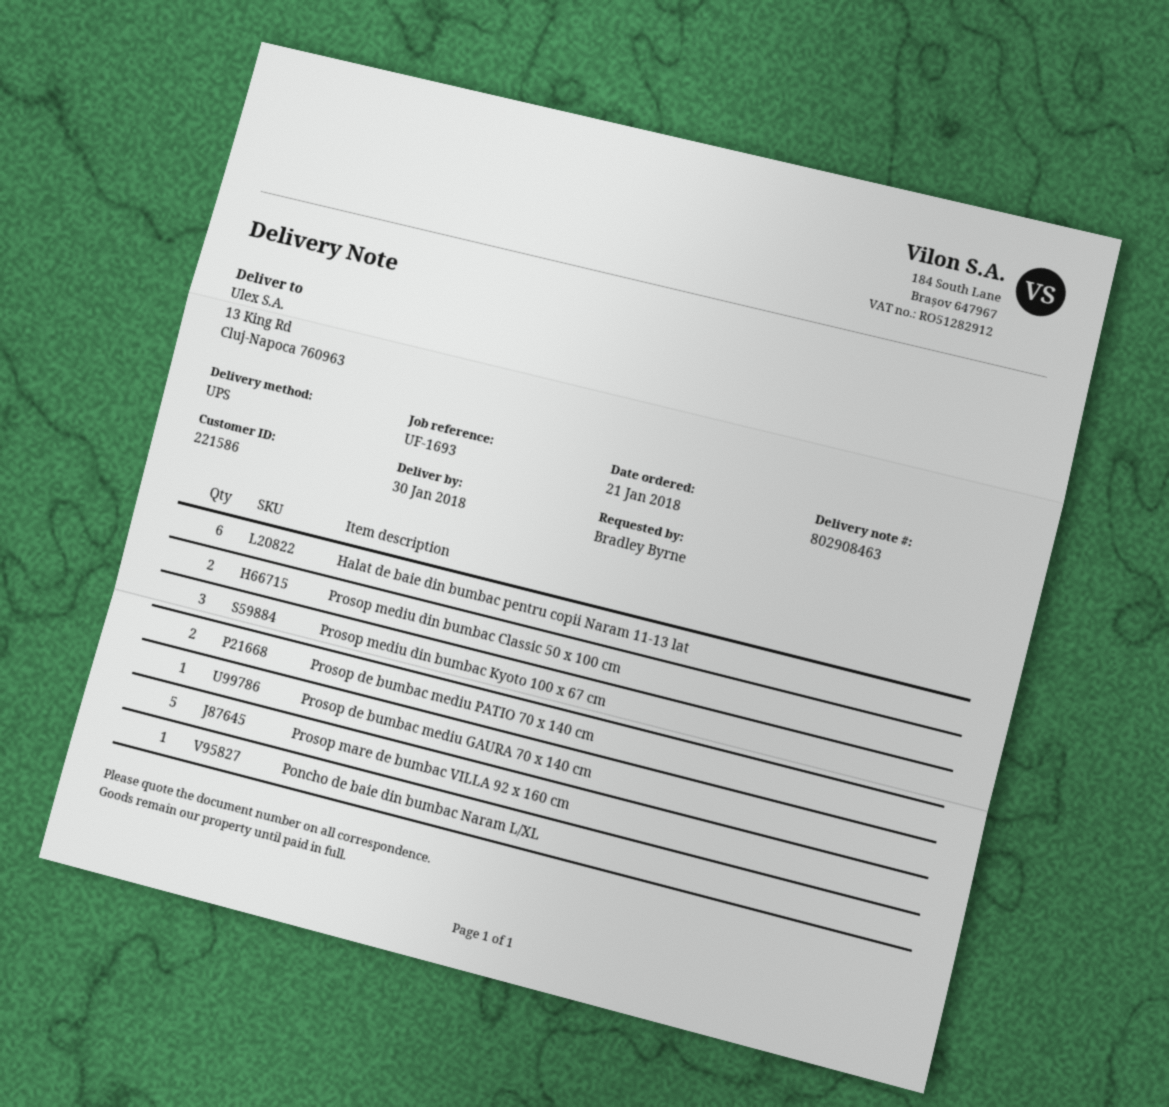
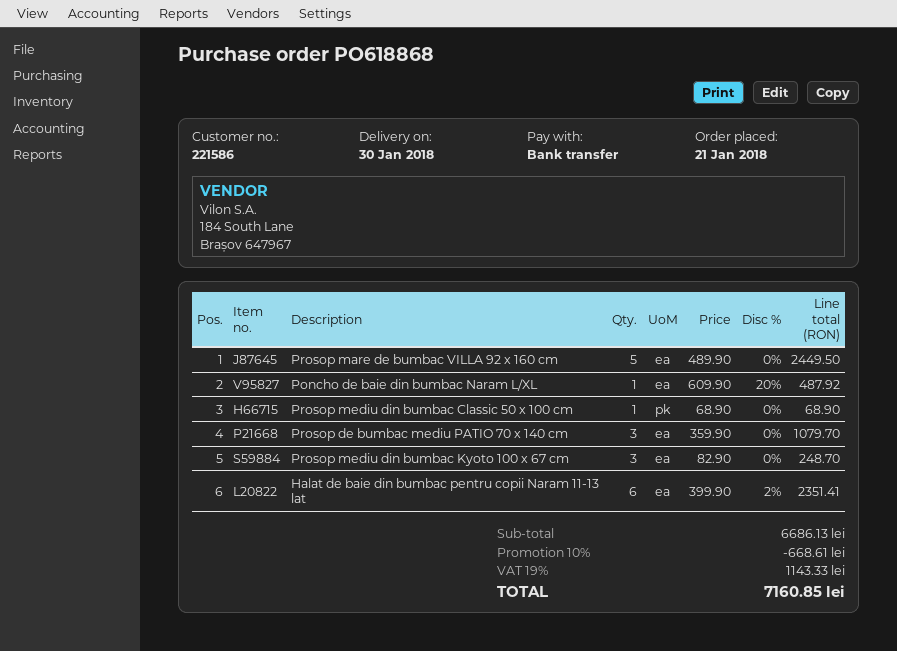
Prosop mediu din bumbac Classic 50 x 100 cm: 2 -> 1
Prosop de bumbac mediu PATIO 70 x 140 cm: 2 -> 3
Prosop de bumbac mediu GAURA 70 x 140 cm: 1 -> none

